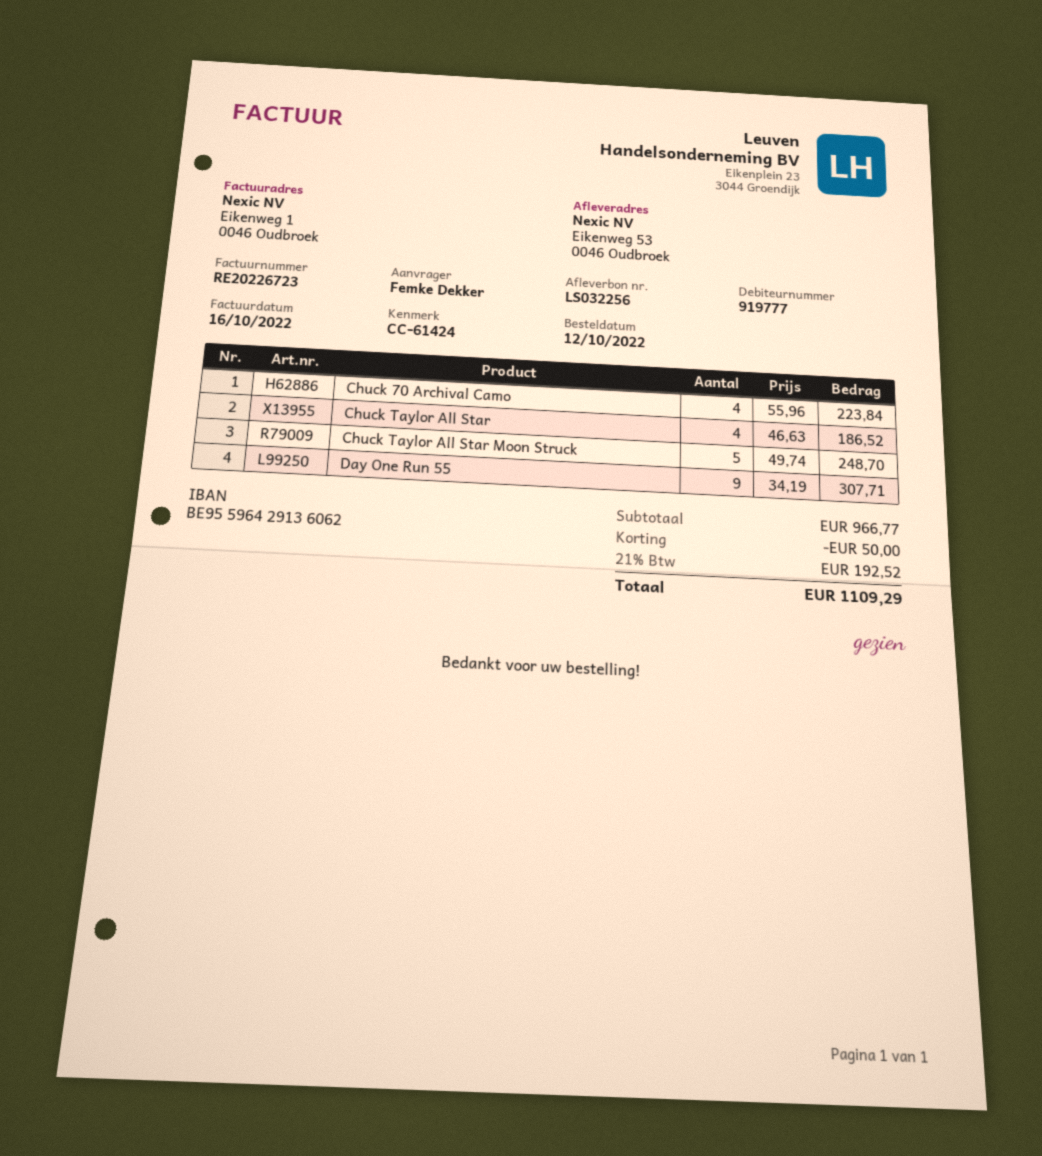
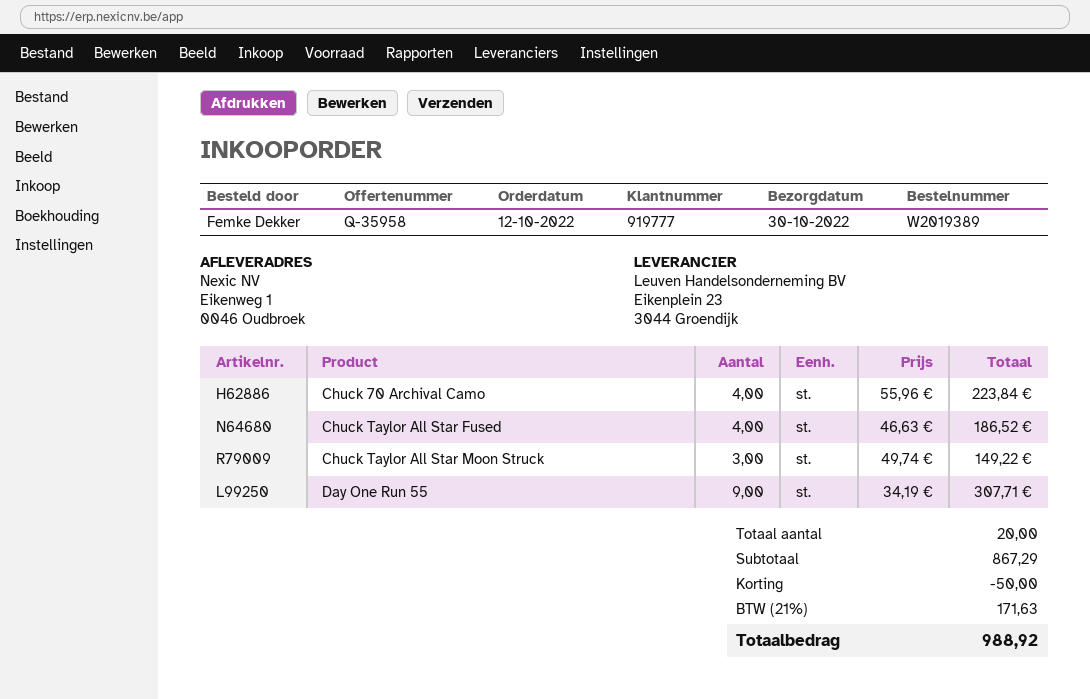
ship to: Eikenweg 53, 0046 Oudbroek -> Eikenweg 1, 0046 Oudbroek
Chuck Taylor All Star: 4 x 46.63 = 186.52 -> none
Chuck Taylor All Star Moon Struck: 5 x 49.74 = 248.70 -> 3 x 49.74 = 149.22
Chuck Taylor All Star Fused: none -> 4 x 46.63 = 186.52
subtotal: 966.77 -> 867.29
tax: 21% = 192.52 -> 21% = 171.63
total: 1109.29 -> 988.92

